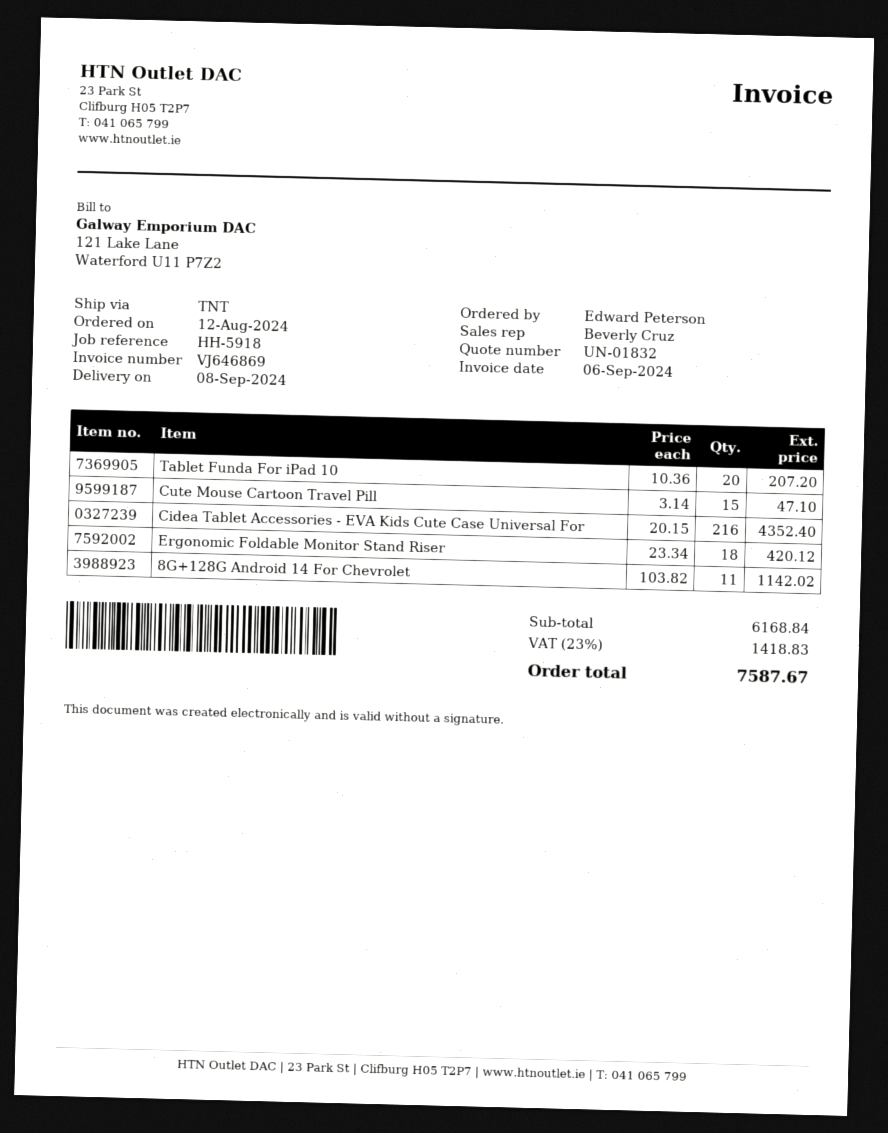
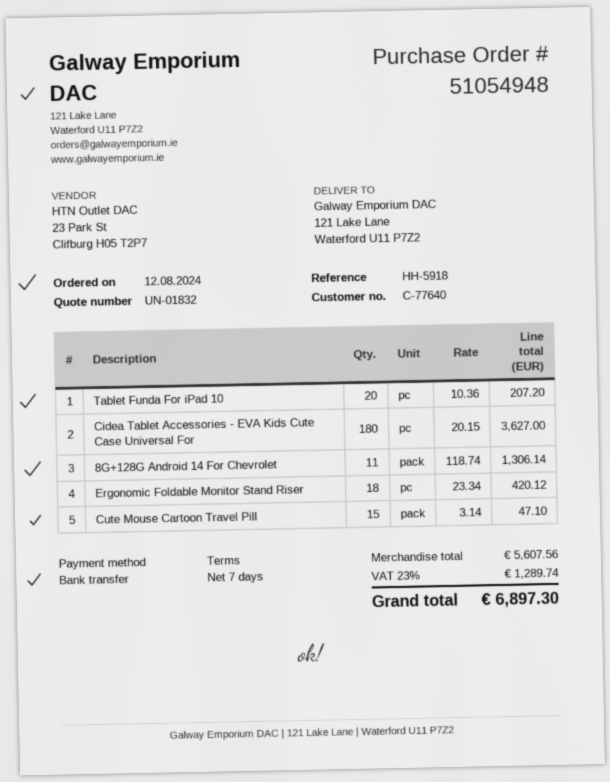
Cidea Tablet Accessories - EVA Kids Cute Case Universal For: 216 x 20.15 = 4352.40 -> 180 x 20.15 = 3627.00
8G+128G Android 14 For Chevrolet: 11 x 103.82 = 1142.02 -> 11 x 118.74 = 1306.14
subtotal: 6168.84 -> 5607.56
tax: 23% = 1418.83 -> 23% = 1289.74
total: 7587.67 -> 6897.30

